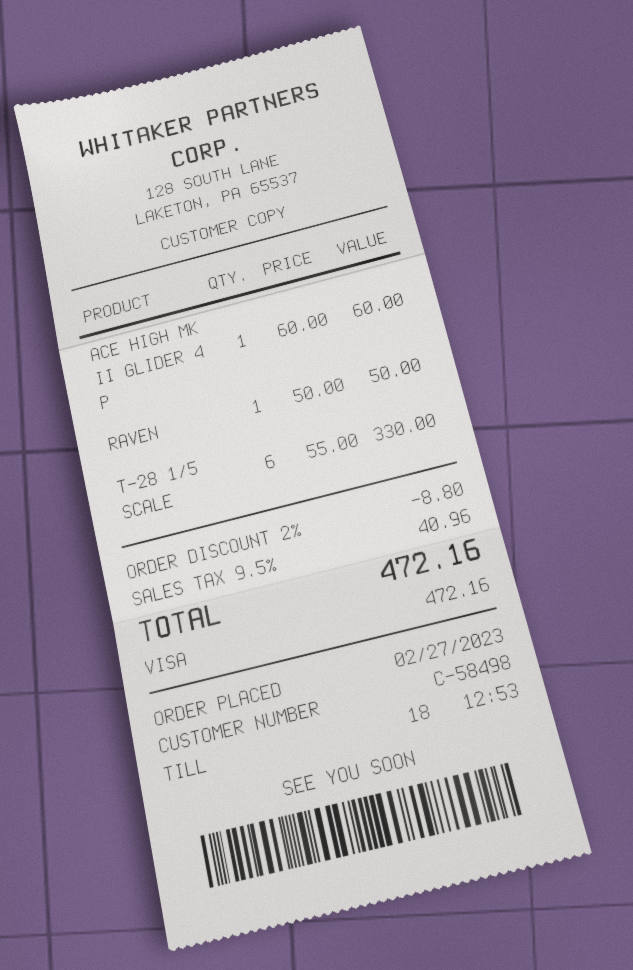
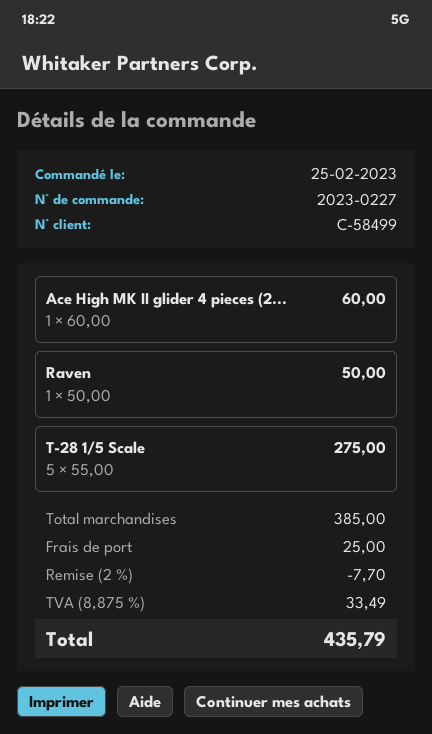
order date: 2023-02-27 -> 2023-02-25
customer number: C-58498 -> C-58499
T-28 1/5 SCALE: 6 x 55.00 = 330.00 -> 5 x 55.00 = 275.00
discount: 2% = 8.80 -> 2% = 7.70
shipping: none -> 25.00
tax: 9.5% = 40.96 -> 8.875% = 33.49
total: 472.16 -> 435.79

